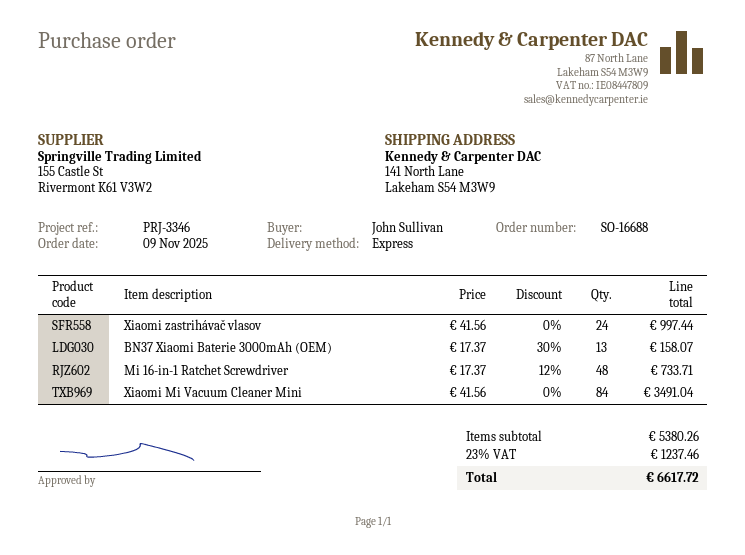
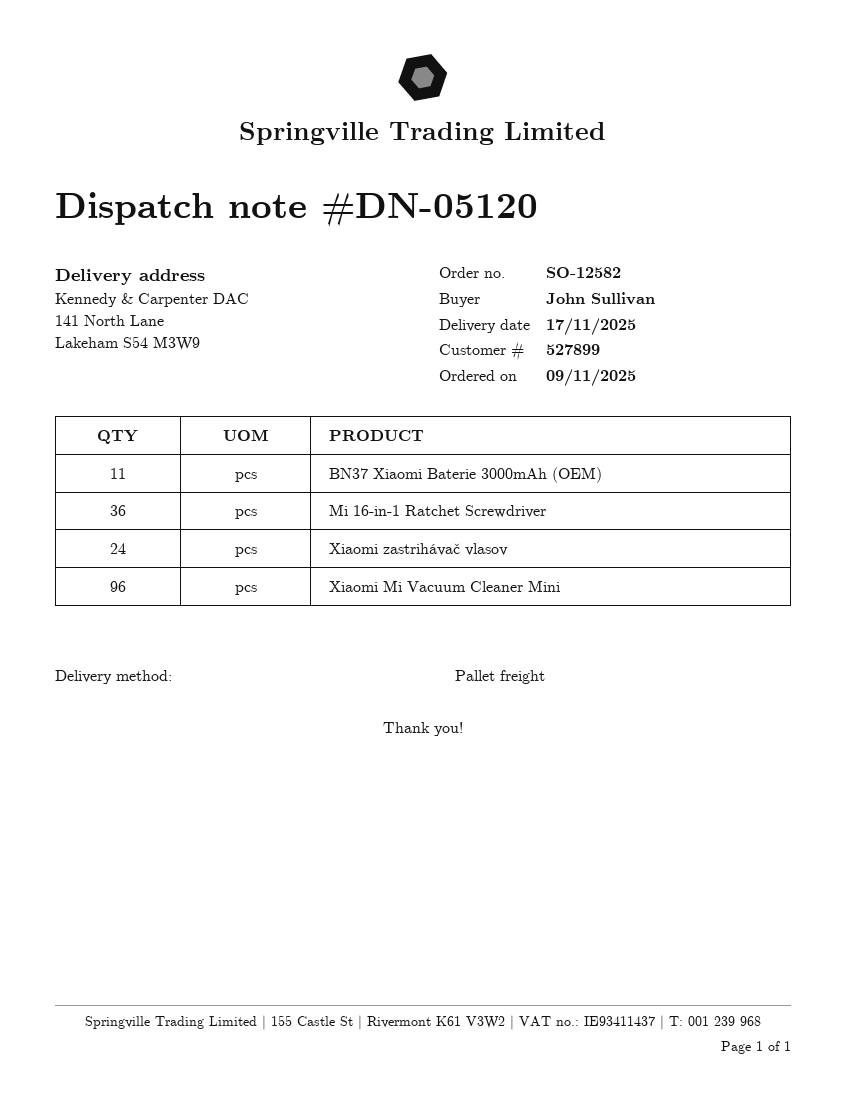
order number: SO-16688 -> SO-12582
shipping method: express -> pallet freight
BN37 Xiaomi Baterie 3000mAh (OEM): 13 -> 11
Mi 16-in-1 Ratchet Screwdriver: 48 -> 36
Xiaomi Mi Vacuum Cleaner Mini: 84 -> 96

